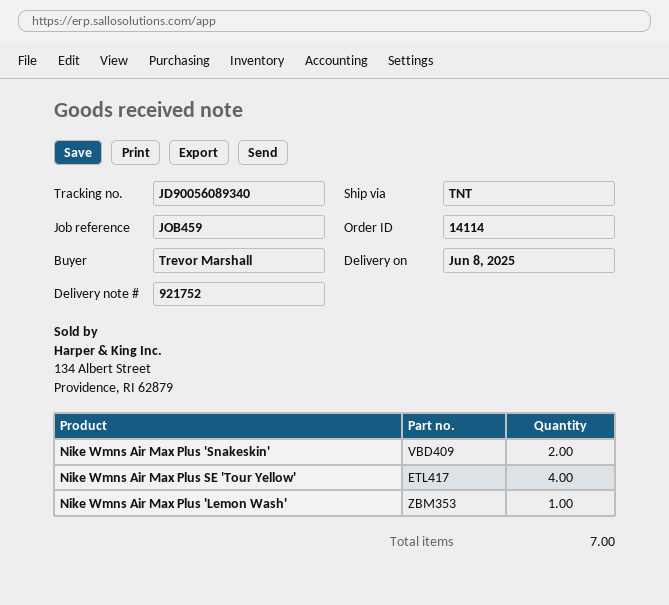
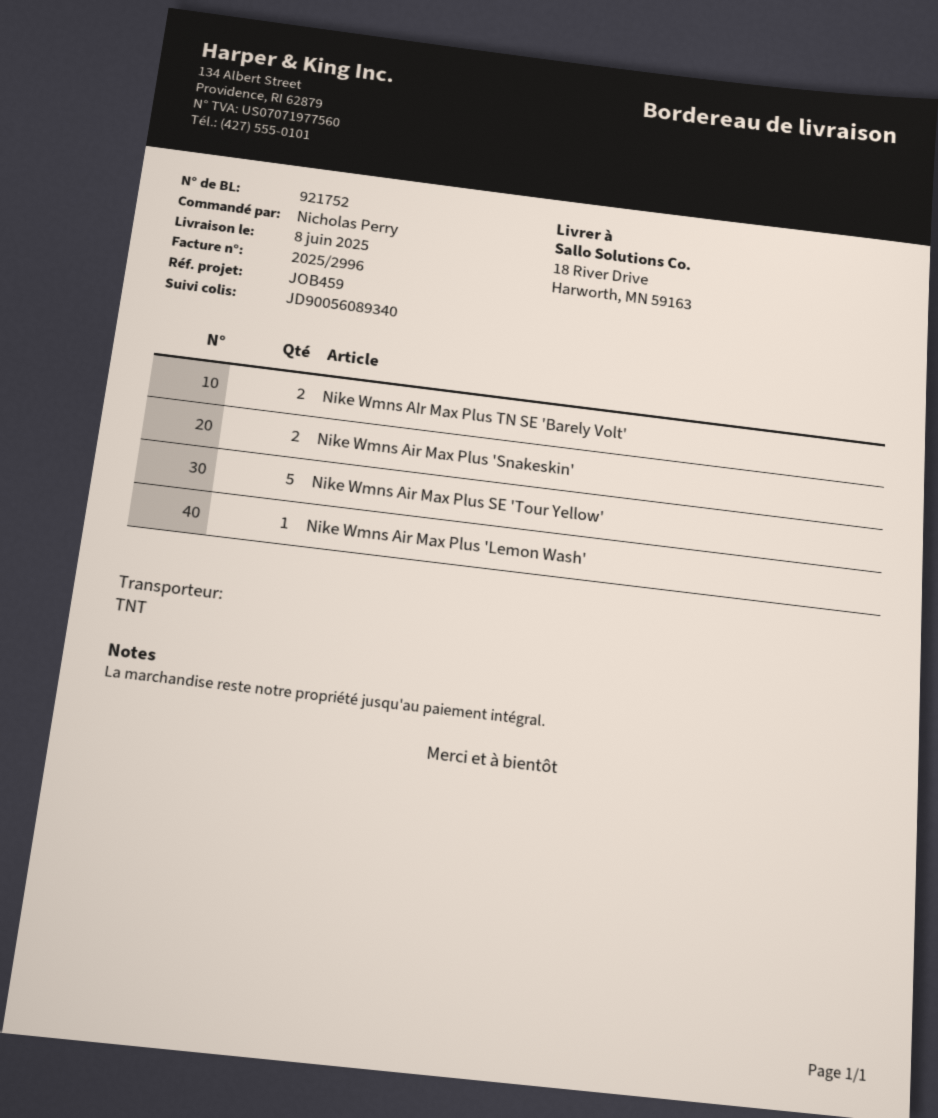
ordered by: Trevor Marshall -> Nicholas Perry
Nike Wmns Air Max Plus SE 'Tour Yellow': 4 -> 5
Nike Wmns AIr Max Plus TN SE 'Barely Volt': none -> 2

